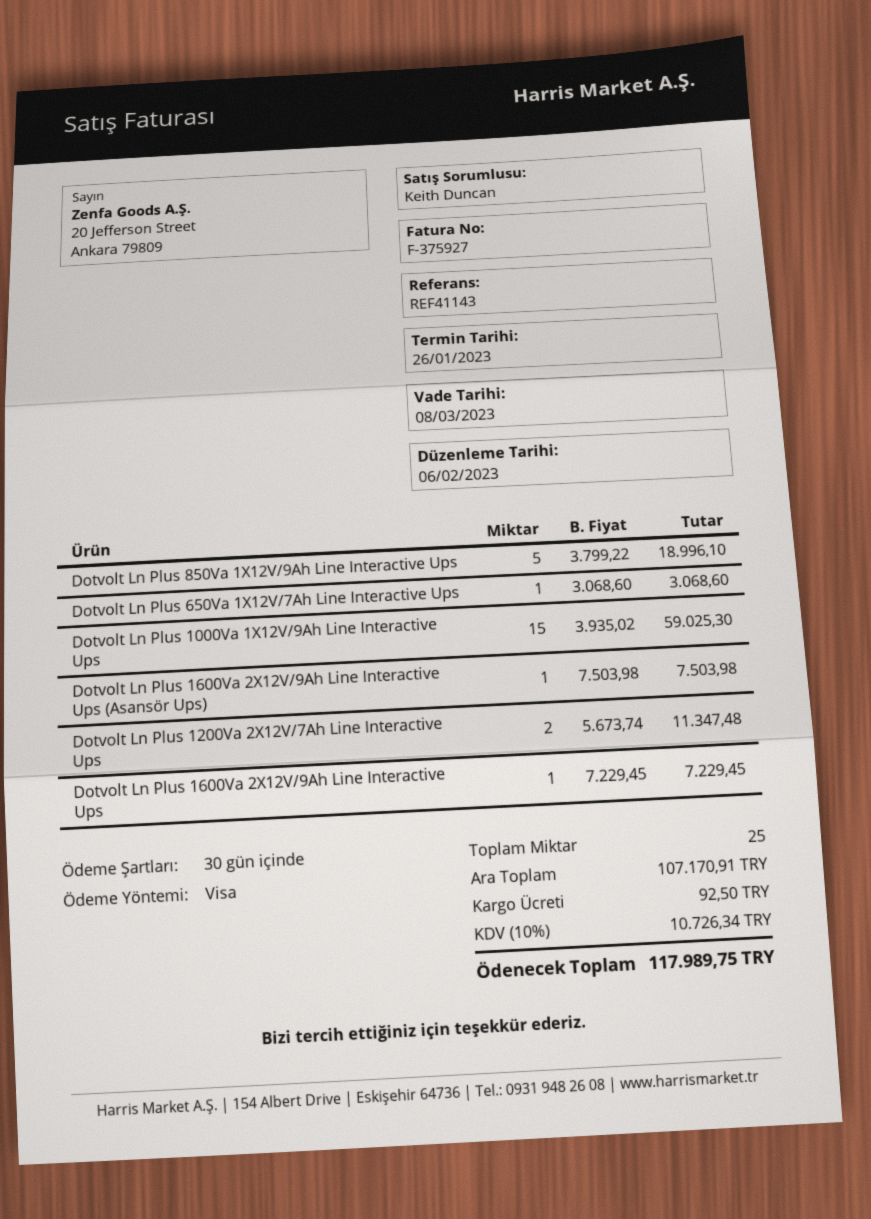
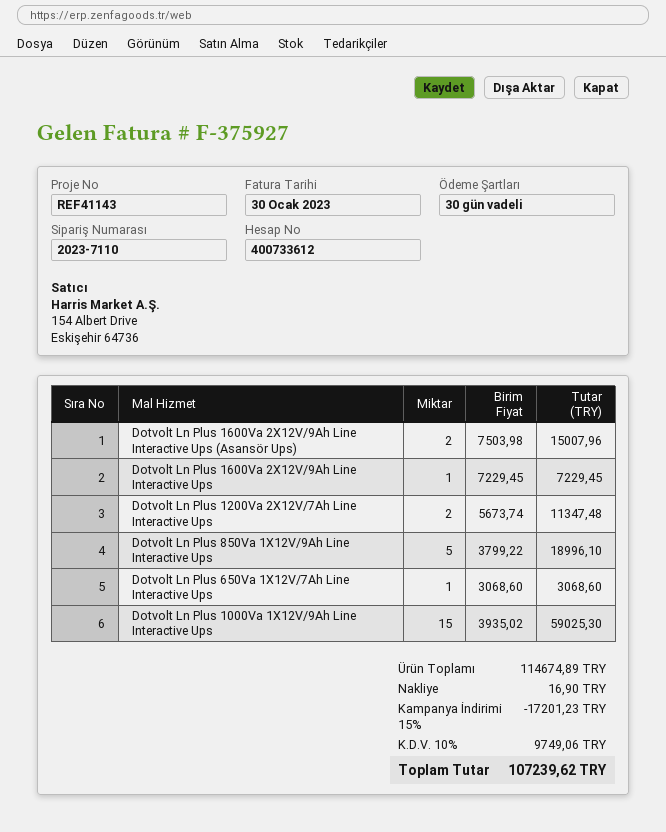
invoice date: 2023-02-06 -> 2023-01-30
Dotvolt Ln Plus 1600Va 2X12V/9Ah Line Interactive Ups (Asansör Ups): 1 x 7503.98 = 7503.98 -> 2 x 7503.98 = 15007.96
subtotal: 107170.91 -> 114674.89
discount: none -> 15% = 17201.23
shipping: 92.50 -> 16.90
tax: 10% = 10726.34 -> 10% = 9749.06
total: 117989.75 -> 107239.62

